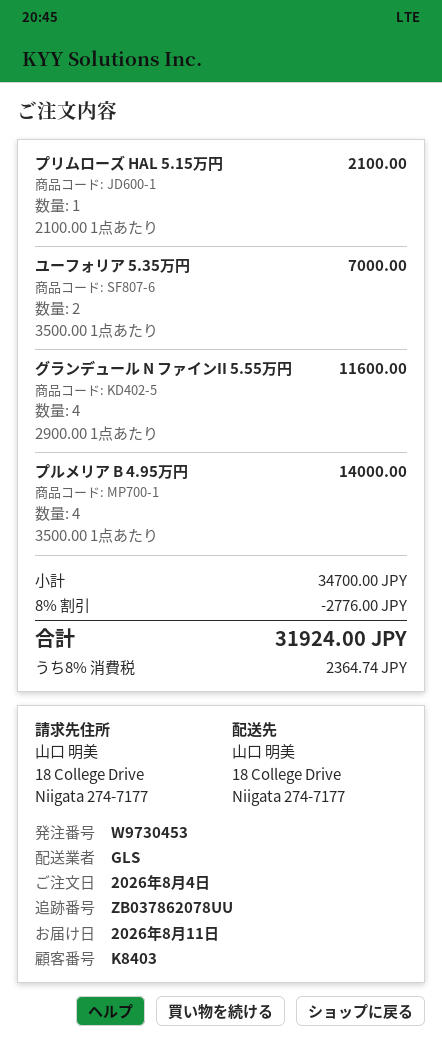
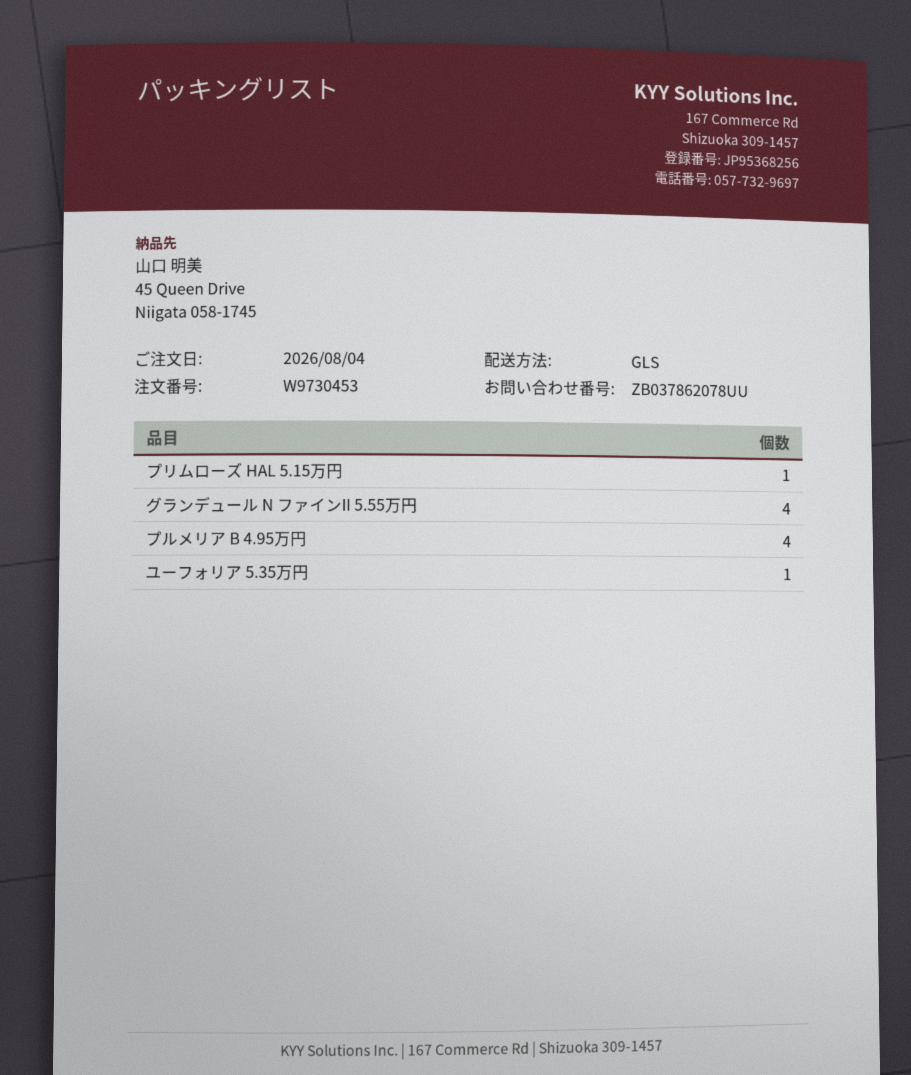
ship to: 18 College Drive, Niigata 274-7177 -> 45 Queen Drive, Niigata 058-1745
ユーフォリア 5.35万円: 2 -> 1

